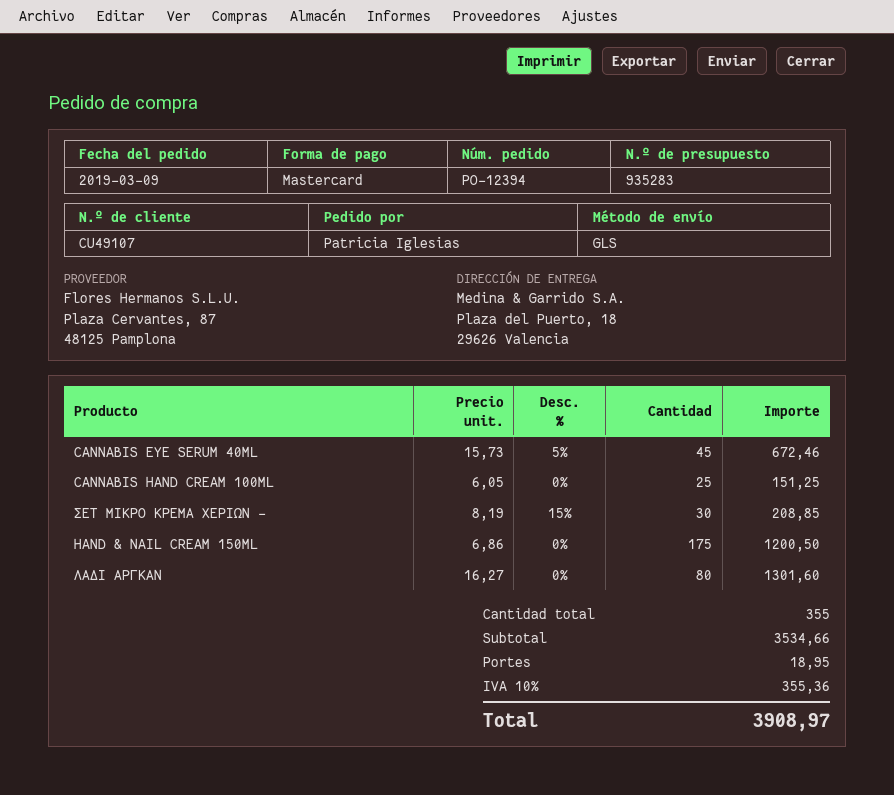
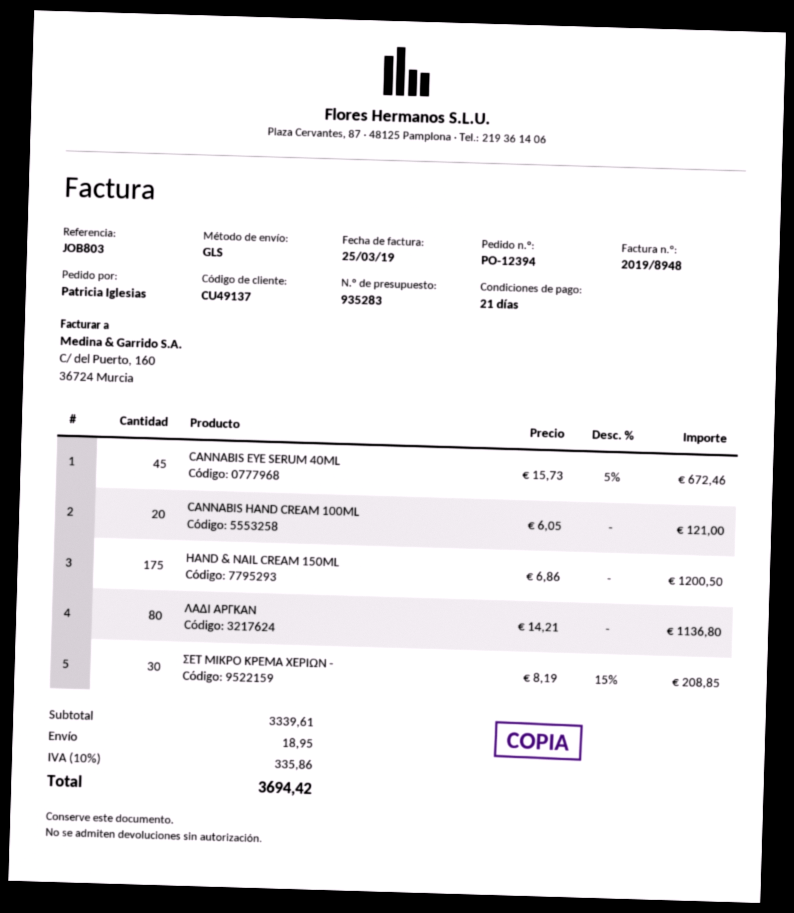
customer number: CU49107 -> CU49137
CANNABIS HAND CREAM 100ML: 25 x 6.05 = 151.25 -> 20 x 6.05 = 121.00
ΛΑΔΙ ΑΡΓΚΑΝ: 80 x 16.27 = 1301.60 -> 80 x 14.21 = 1136.80
subtotal: 3534.66 -> 3339.61
tax: 10% = 355.36 -> 10% = 335.86
total: 3908.97 -> 3694.42

